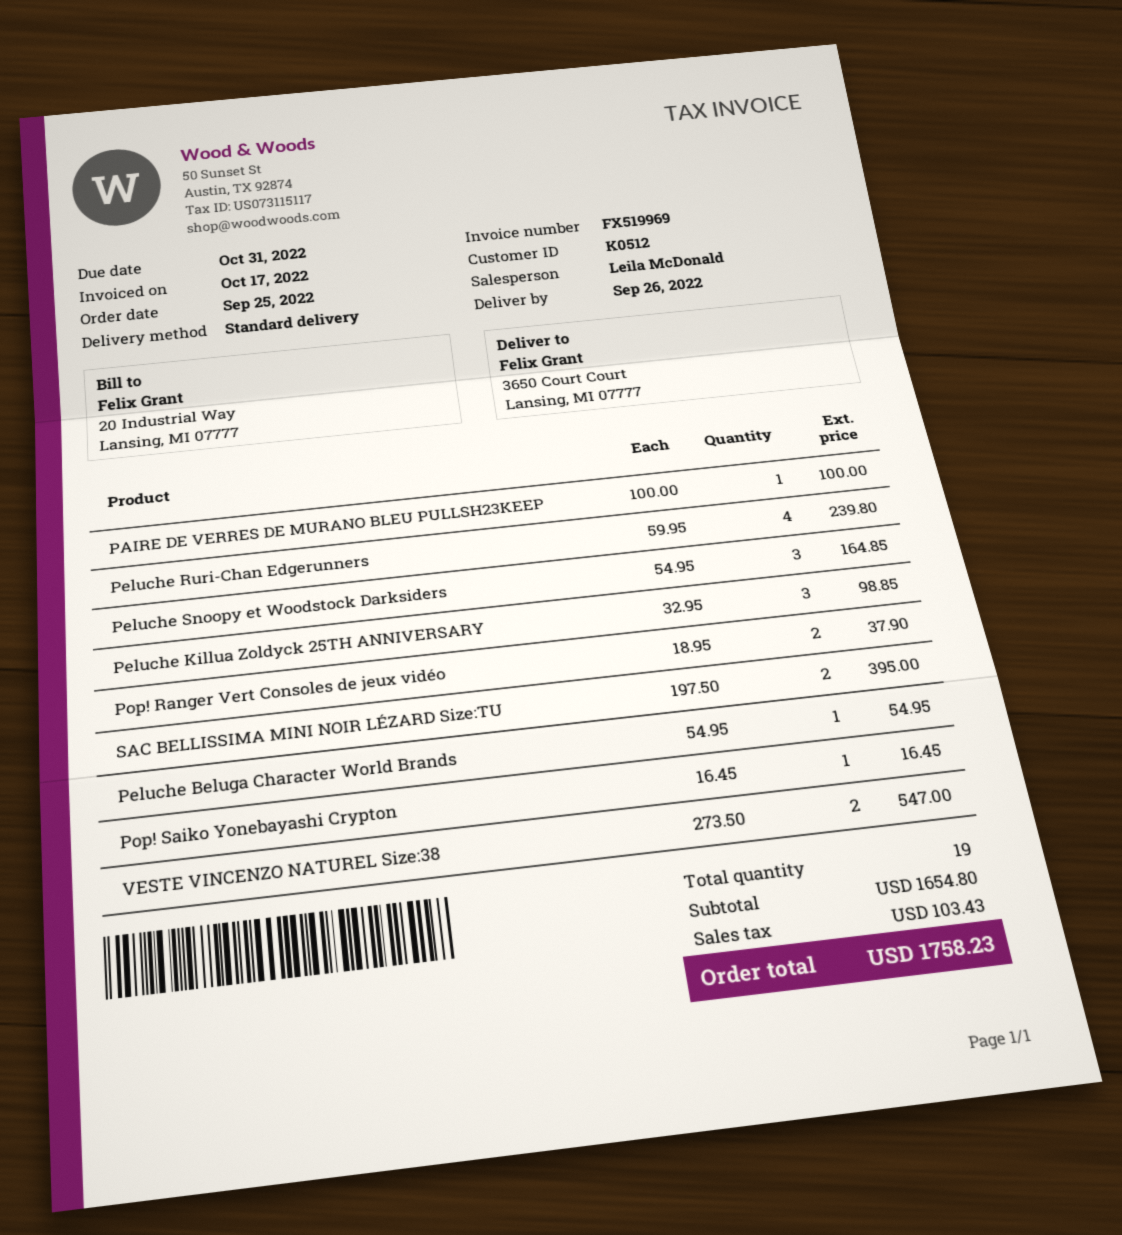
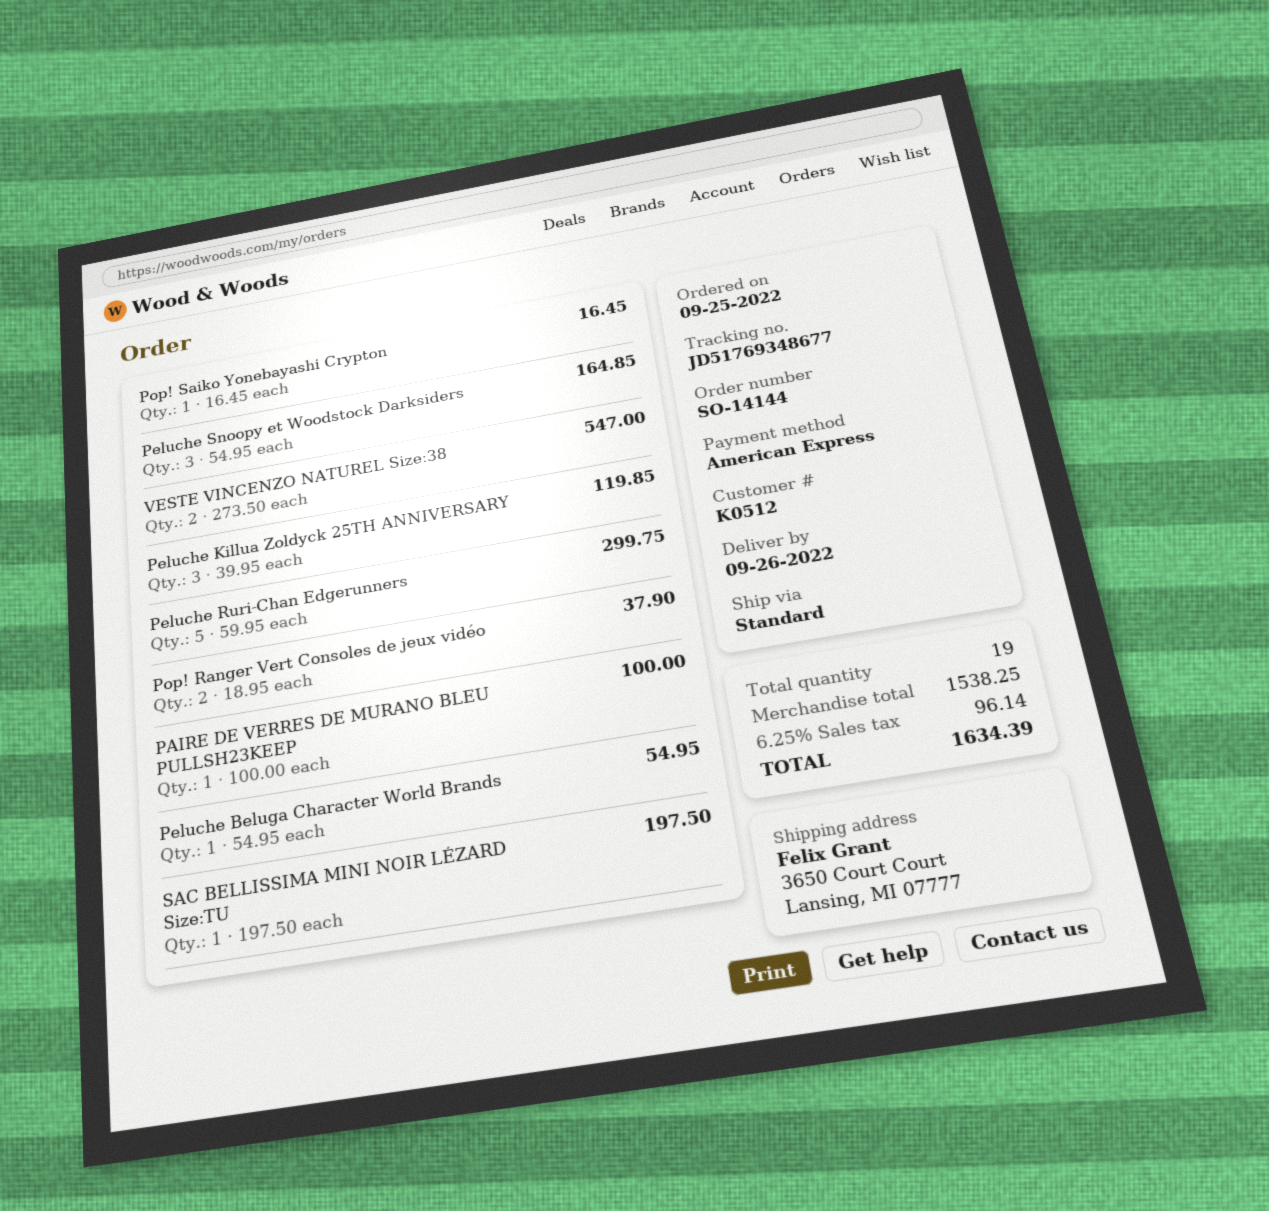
Peluche Ruri-Chan Edgerunners: 4 x 59.95 = 239.80 -> 5 x 59.95 = 299.75
Peluche Killua Zoldyck 25TH ANNIVERSARY: 3 x 32.95 = 98.85 -> 3 x 39.95 = 119.85
SAC BELLISSIMA MINI NOIR LÉZARD Size:TU: 2 x 197.50 = 395.00 -> 1 x 197.50 = 197.50
subtotal: 1654.80 -> 1538.25
tax: 103.43 -> 96.14
total: 1758.23 -> 1634.39

